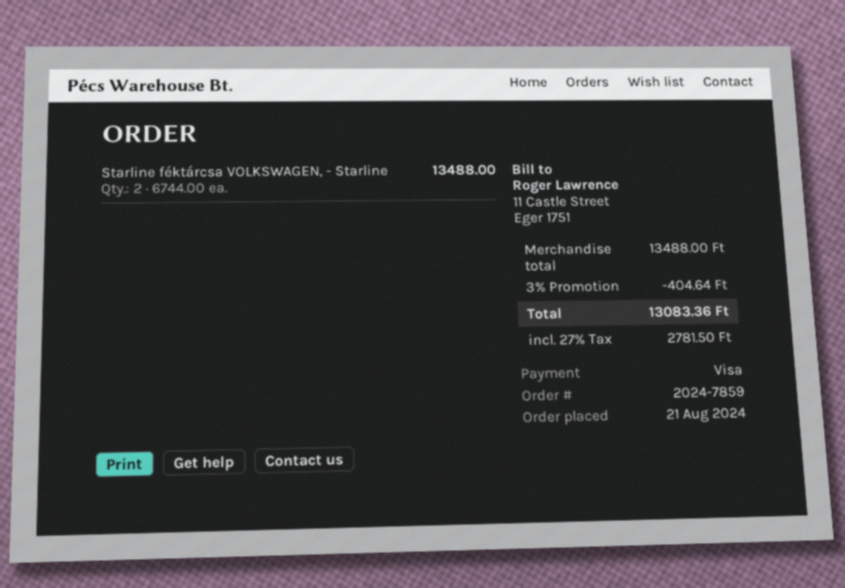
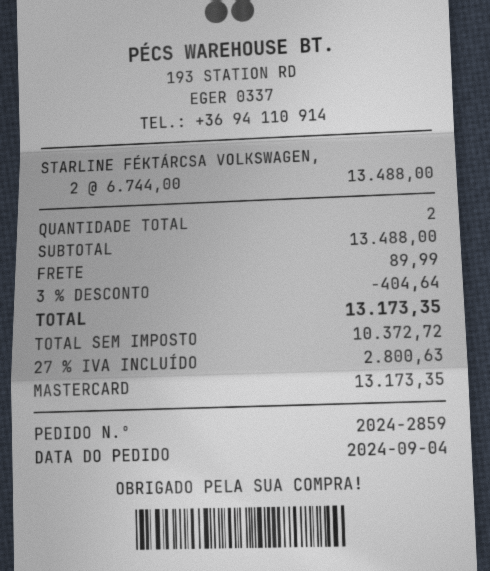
order number: 2024-7859 -> 2024-2859
order date: 2024-08-21 -> 2024-09-04
payment method: Visa -> Mastercard
shipping: none -> 89.99
tax: 27% = 2781.50 -> 27% = 2800.63
total: 13083.36 -> 13173.35

